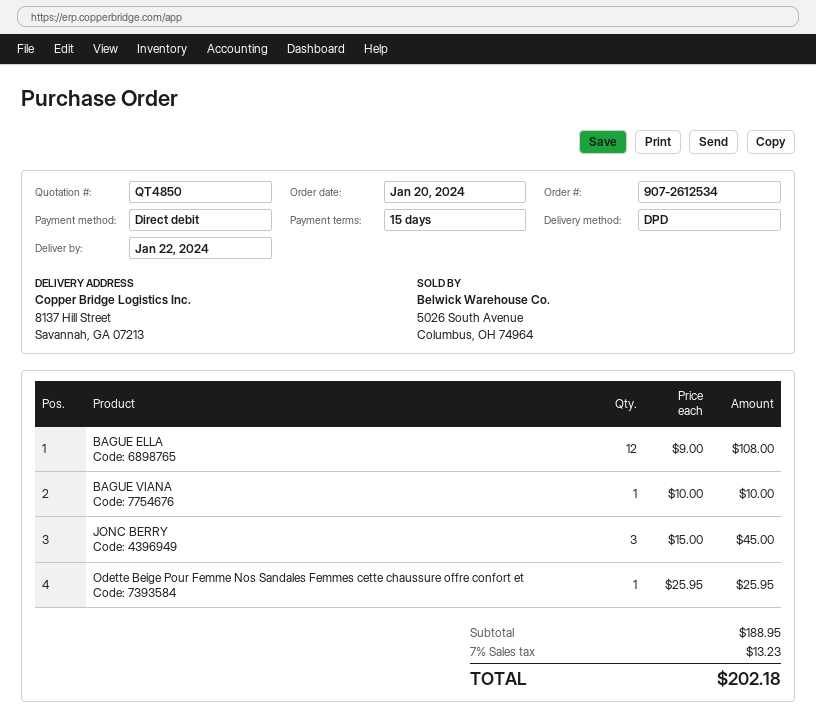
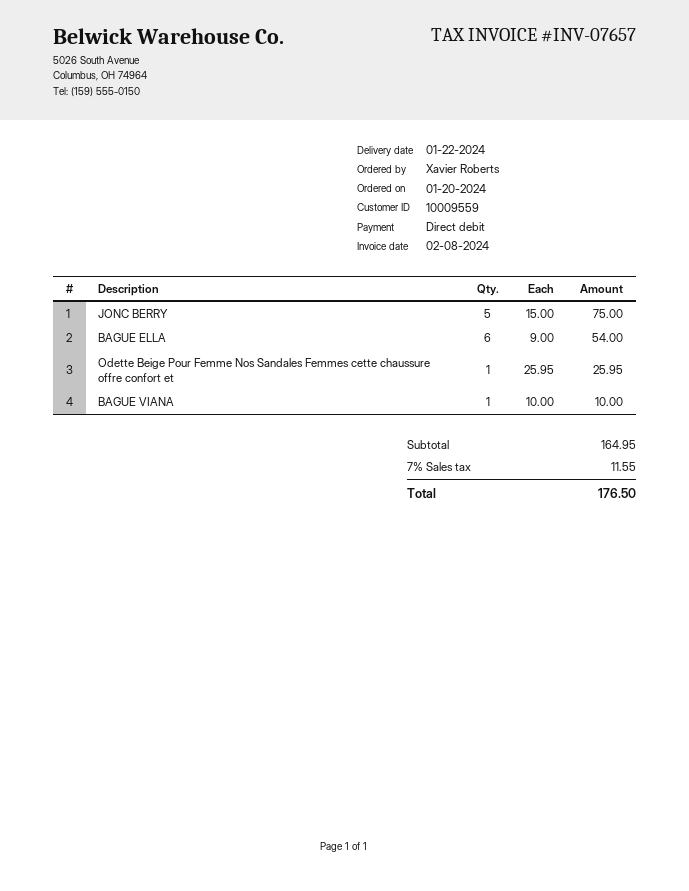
BAGUE ELLA: 12 x 9.00 = 108.00 -> 6 x 9.00 = 54.00
JONC BERRY: 3 x 15.00 = 45.00 -> 5 x 15.00 = 75.00
subtotal: 188.95 -> 164.95
tax: 7% = 13.23 -> 7% = 11.55
total: 202.18 -> 176.50

